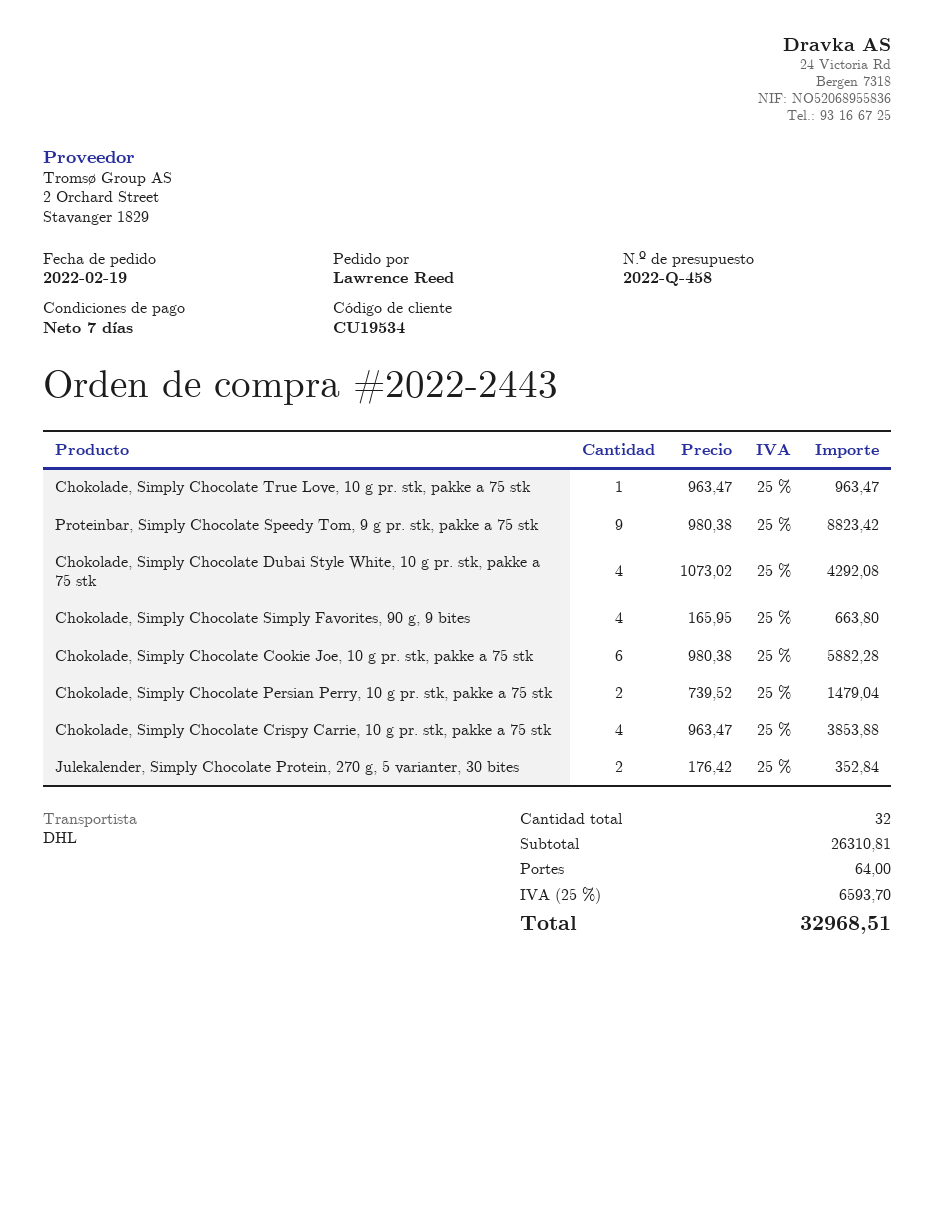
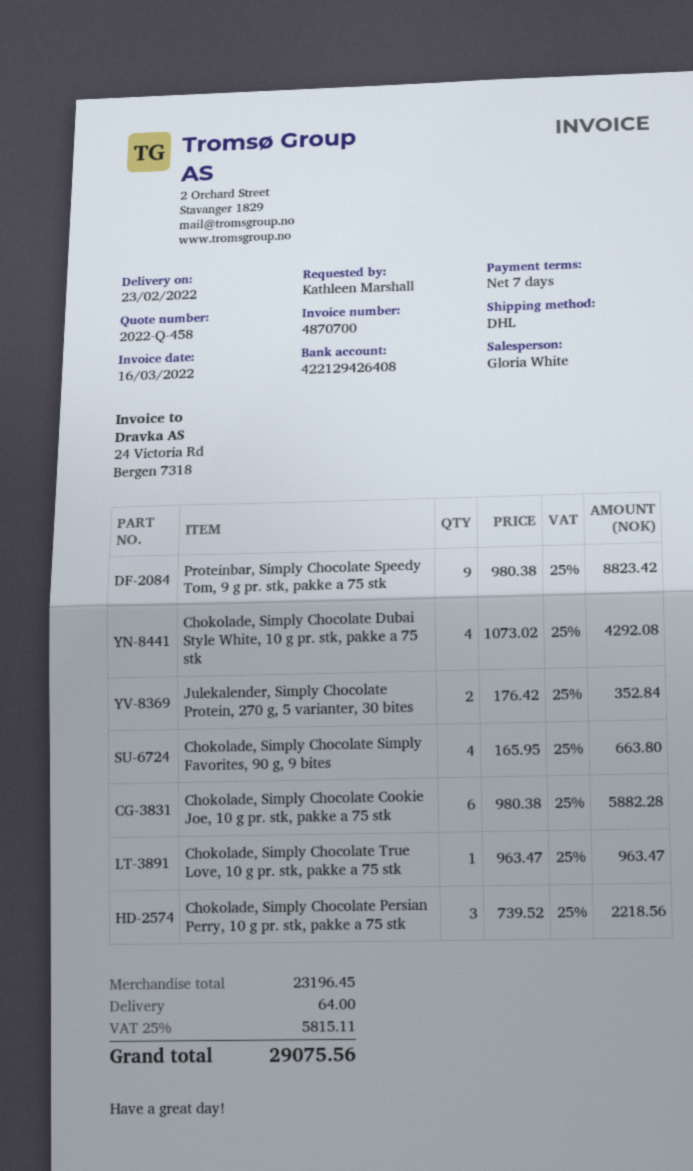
ordered by: Lawrence Reed -> Kathleen Marshall
Chokolade, Simply Chocolate Persian Perry, 10 g pr. stk, pakke a 75 stk: 2 x 739.52 = 1479.04 -> 3 x 739.52 = 2218.56
Chokolade, Simply Chocolate Crispy Carrie, 10 g pr. stk, pakke a 75 stk: 4 x 963.47 = 3853.88 -> none
subtotal: 26310.81 -> 23196.45
tax: 25% = 6593.70 -> 25% = 5815.11
total: 32968.51 -> 29075.56

